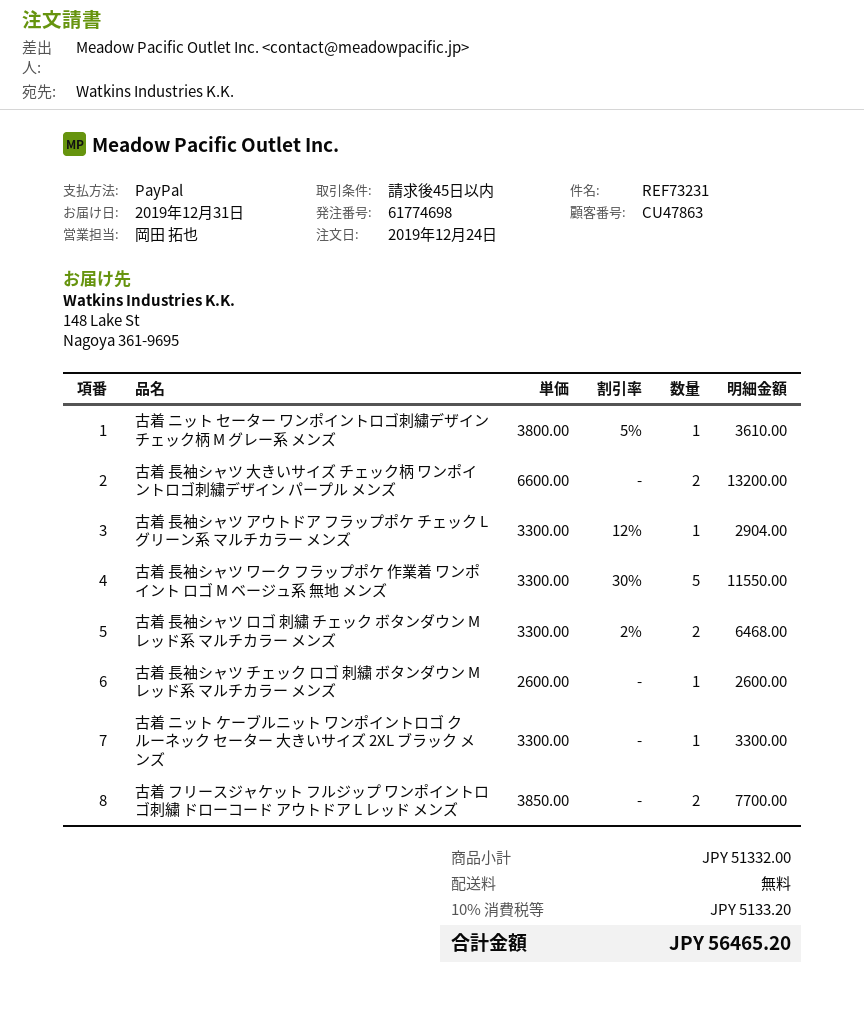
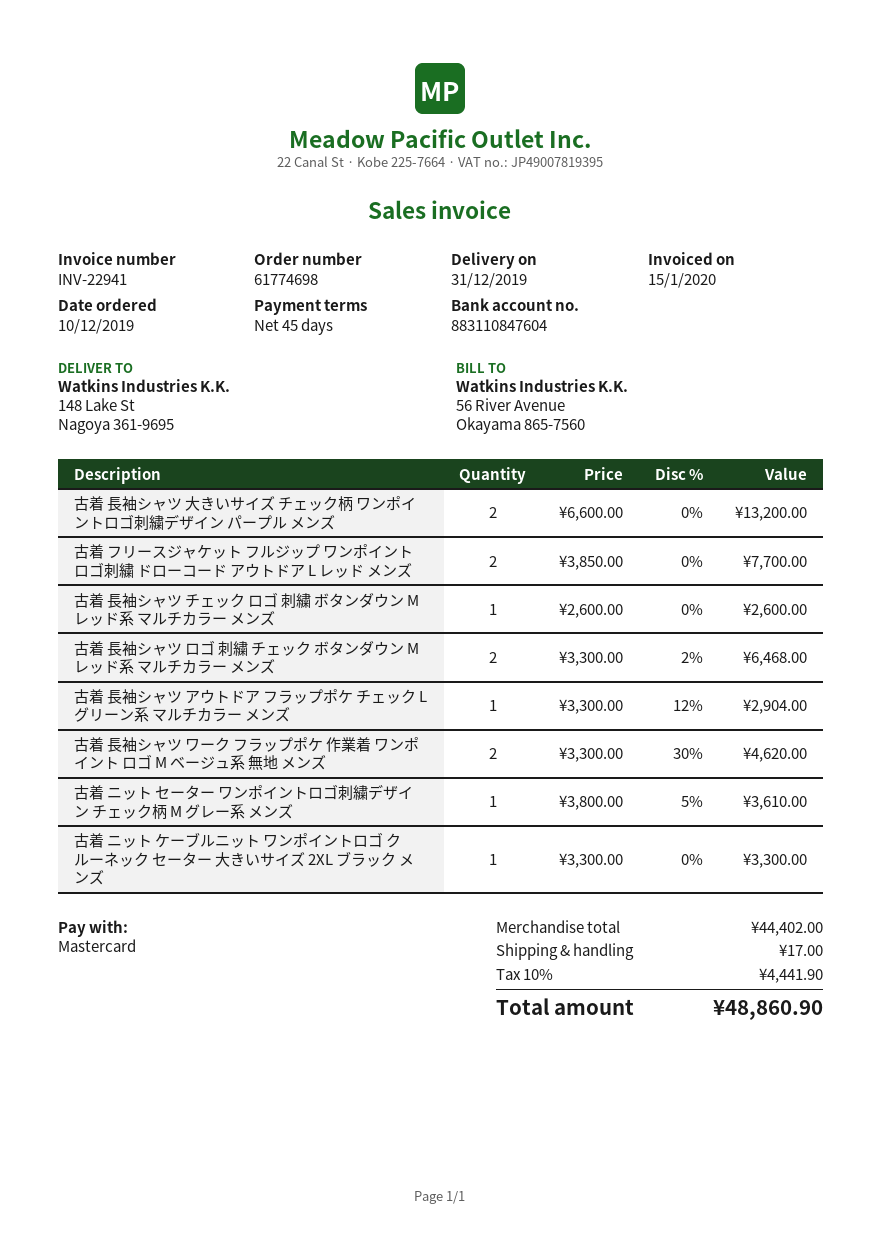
order date: 2019-12-24 -> 2019-12-10
payment method: PayPal -> Mastercard
古着 長袖シャツ ワーク フラップポケ 作業着 ワンポイント ロゴ M ベージュ系 無地 メンズ: 5 x 3300.00 - 30% = 11550.00 -> 2 x 3300.00 - 30% = 4620.00
subtotal: 51332.00 -> 44402.00
shipping: 0.00 -> 17.00
tax: 10% = 5133.20 -> 10% = 4441.90
total: 56465.20 -> 48860.90

